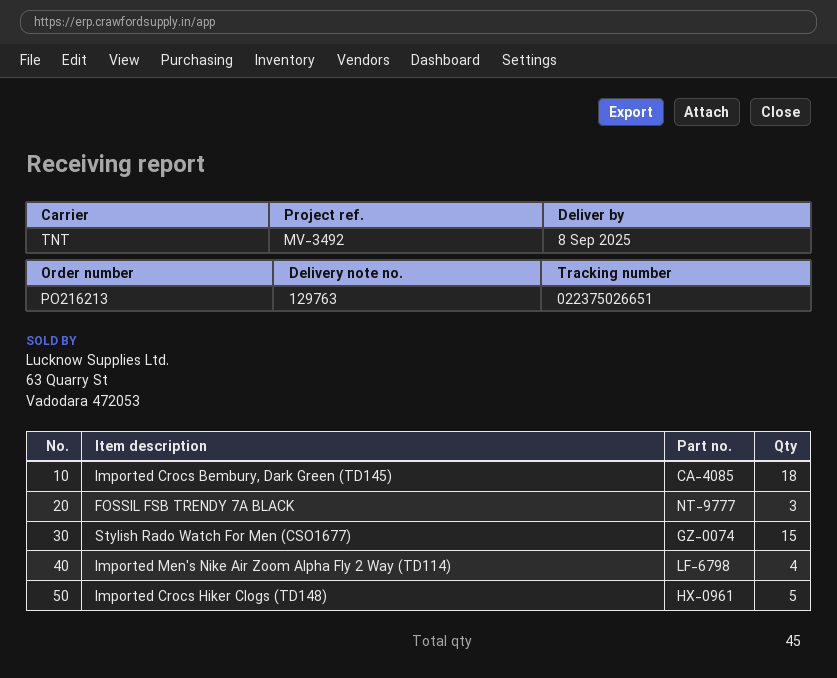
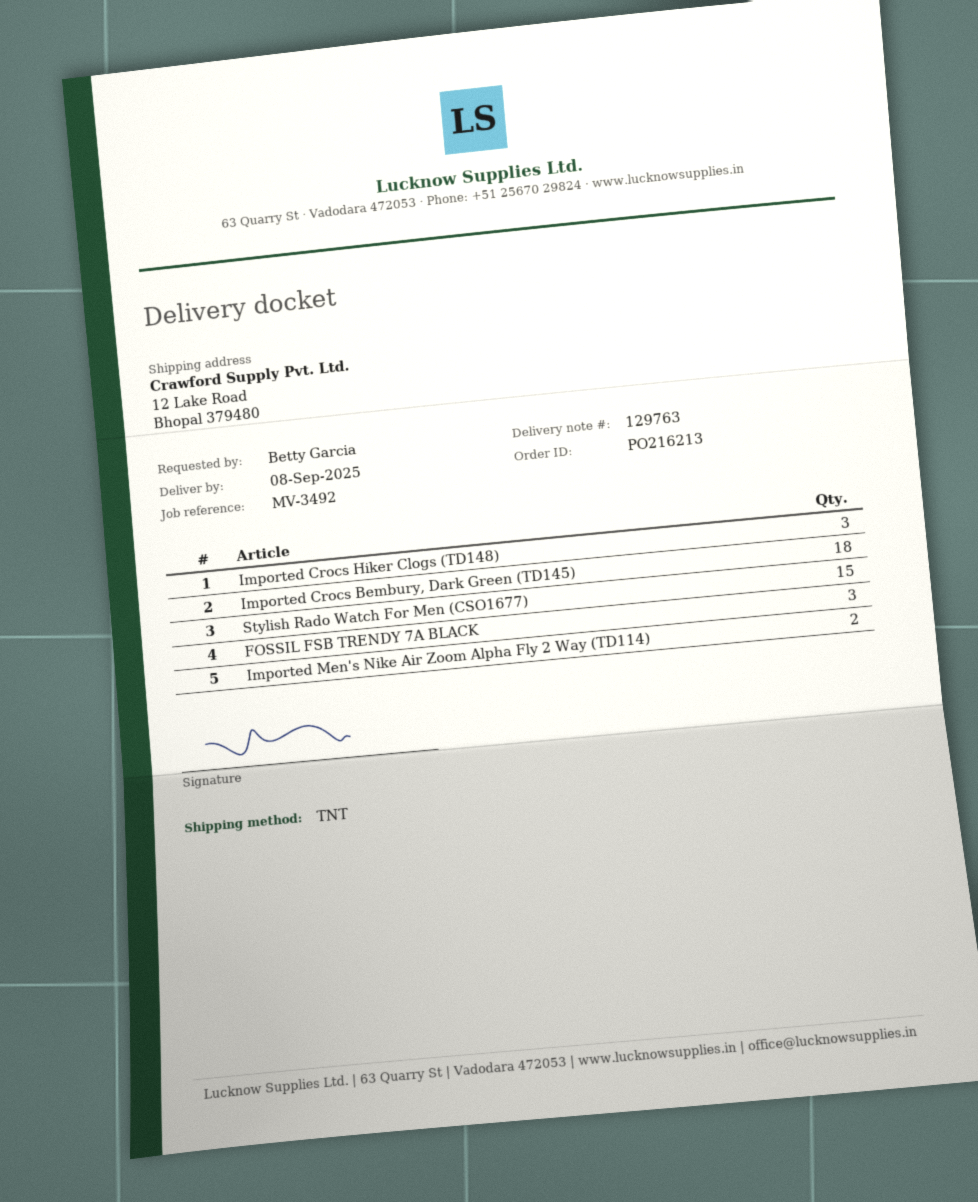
Imported Men's Nike Air Zoom Alpha Fly 2 Way (TD114): 4 -> 2
Imported Crocs Hiker Clogs (TD148): 5 -> 3

